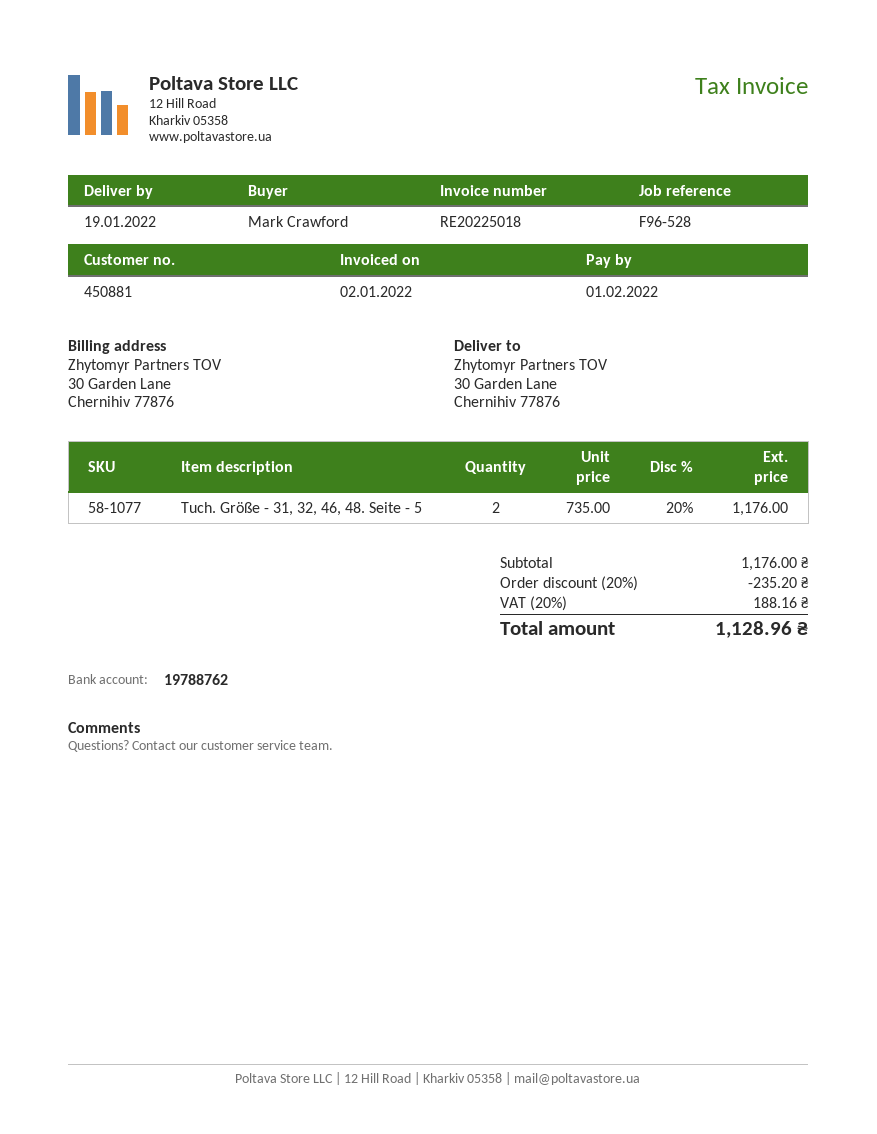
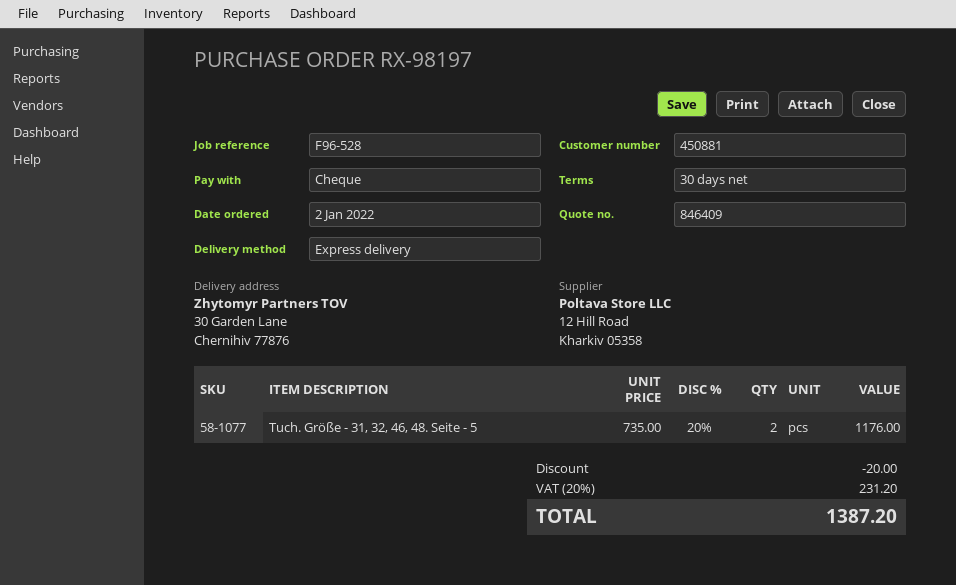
discount: 235.20 -> 20.00
tax: 20% = 188.16 -> 20% = 231.20
total: 1128.96 -> 1387.20

